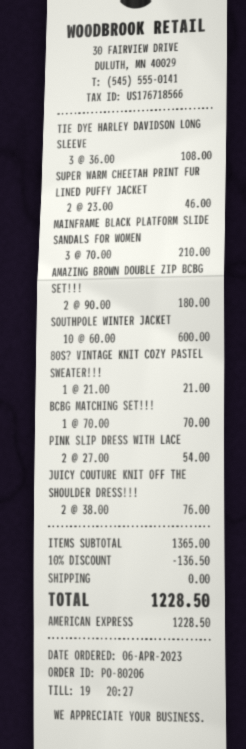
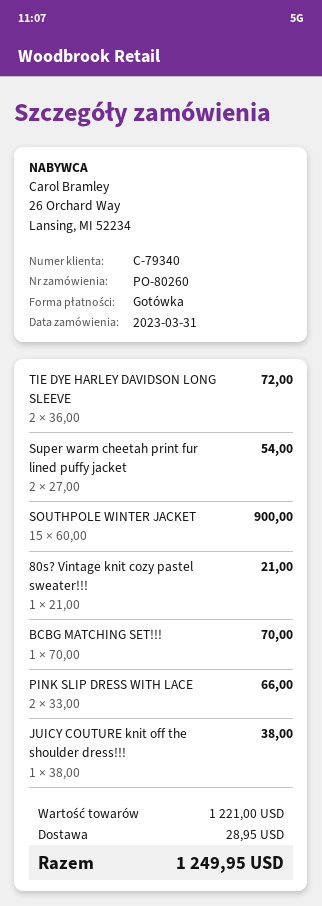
order number: PO-80206 -> PO-80260
order date: 2023-04-06 -> 2023-03-31
payment method: American Express -> cash
TIE DYE HARLEY DAVIDSON LONG SLEEVE: 3 x 36.00 = 108.00 -> 2 x 36.00 = 72.00
SUPER WARM CHEETAH PRINT FUR LINED PUFFY JACKET: 2 x 23.00 = 46.00 -> 2 x 27.00 = 54.00
MAINFRAME BLACK PLATFORM SLIDE SANDALS FOR WOMEN: 3 x 70.00 = 210.00 -> none
AMAZING BROWN DOUBLE ZIP BCBG SET!!!: 2 x 90.00 = 180.00 -> none
SOUTHPOLE WINTER JACKET: 10 x 60.00 = 600.00 -> 15 x 60.00 = 900.00
PINK SLIP DRESS WITH LACE: 2 x 27.00 = 54.00 -> 2 x 33.00 = 66.00
JUICY COUTURE KNIT OFF THE SHOULDER DRESS!!!: 2 x 38.00 = 76.00 -> 1 x 38.00 = 38.00
subtotal: 1365.00 -> 1221.00
discount: 10% = 136.50 -> none
shipping: 0.00 -> 28.95
total: 1228.50 -> 1249.95

